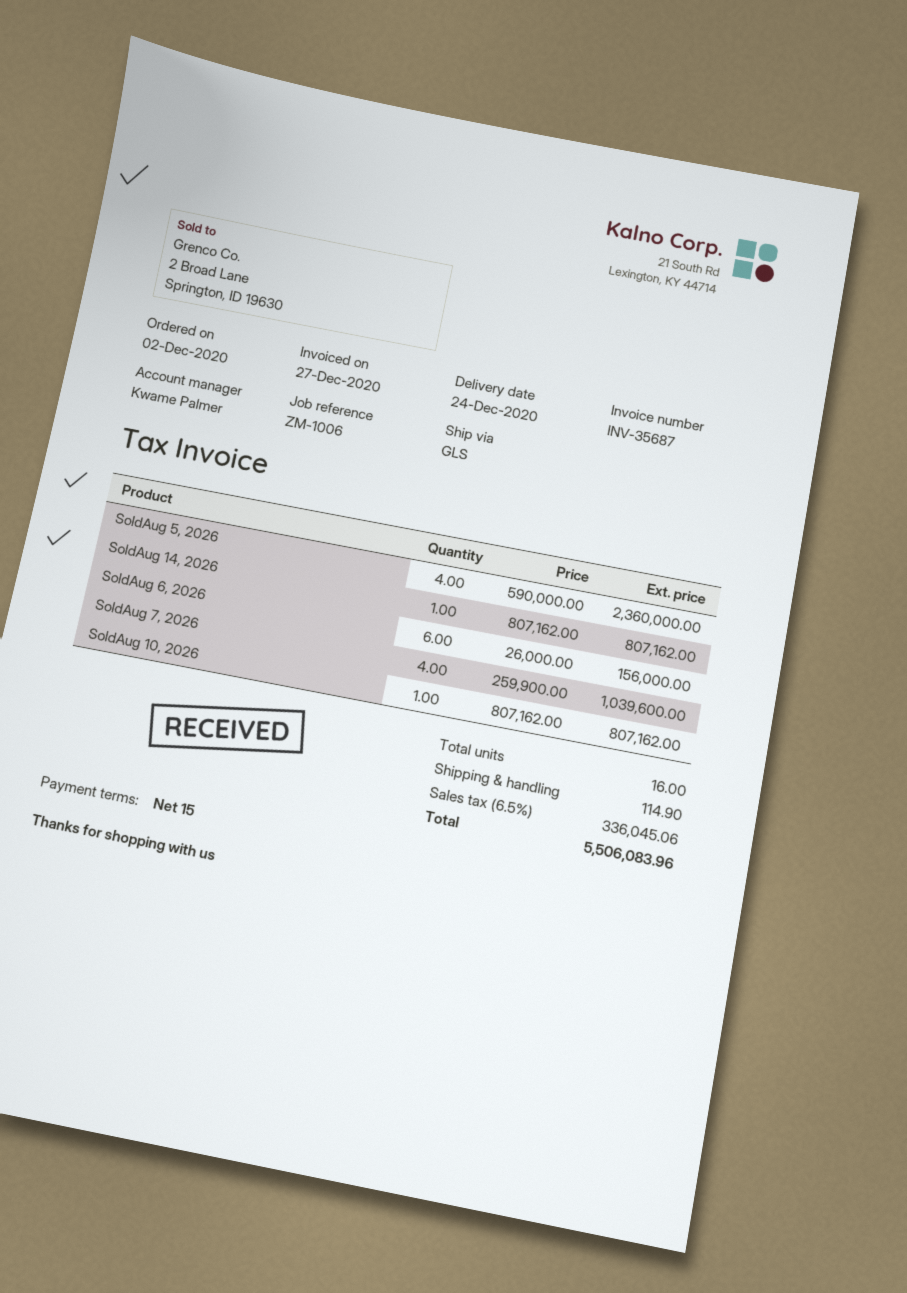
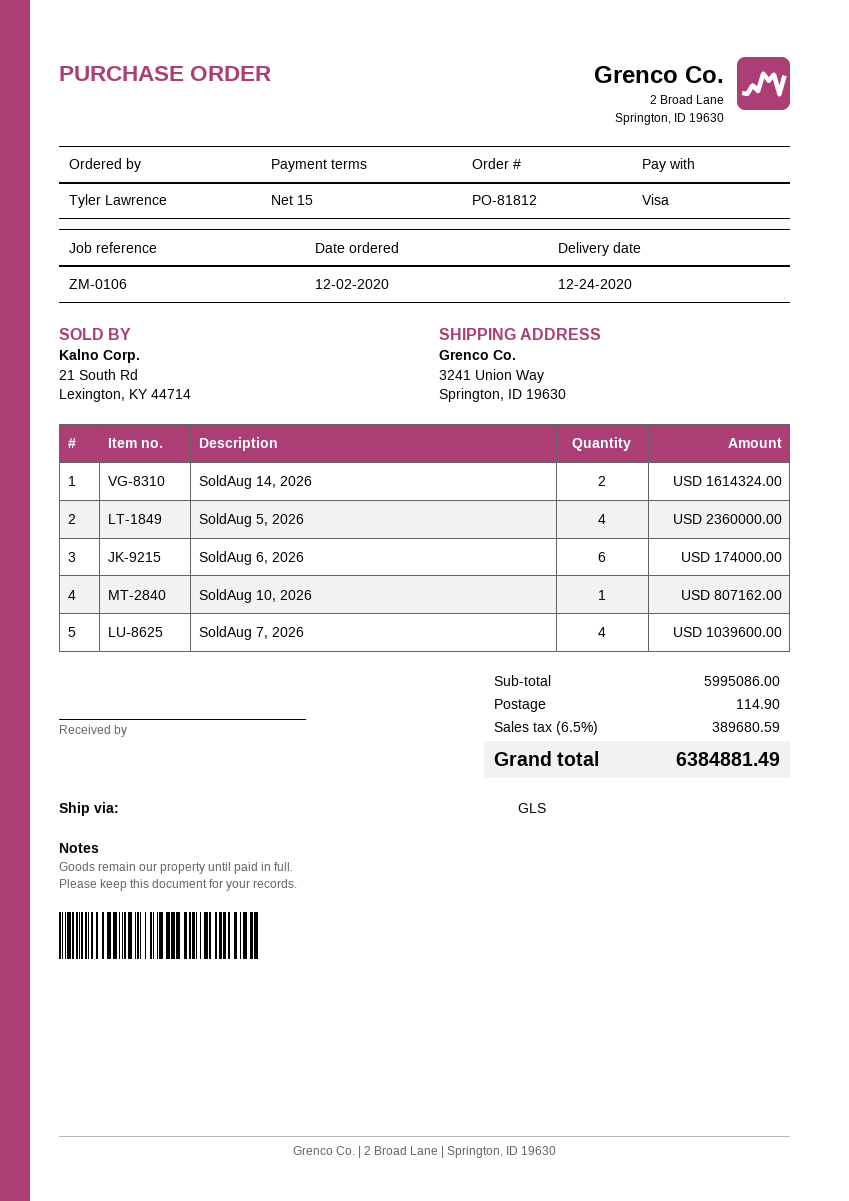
reference: ZM-1006 -> ZM-0106
SoldAug 14, 2026: 1 for 807162.00 -> 2 for 1614324.00
SoldAug 6, 2026: 6 for 156000.00 -> 6 for 174000.00
tax: 6.5% = 336045.06 -> 6.5% = 389680.59
total: 5506083.96 -> 6384881.49

